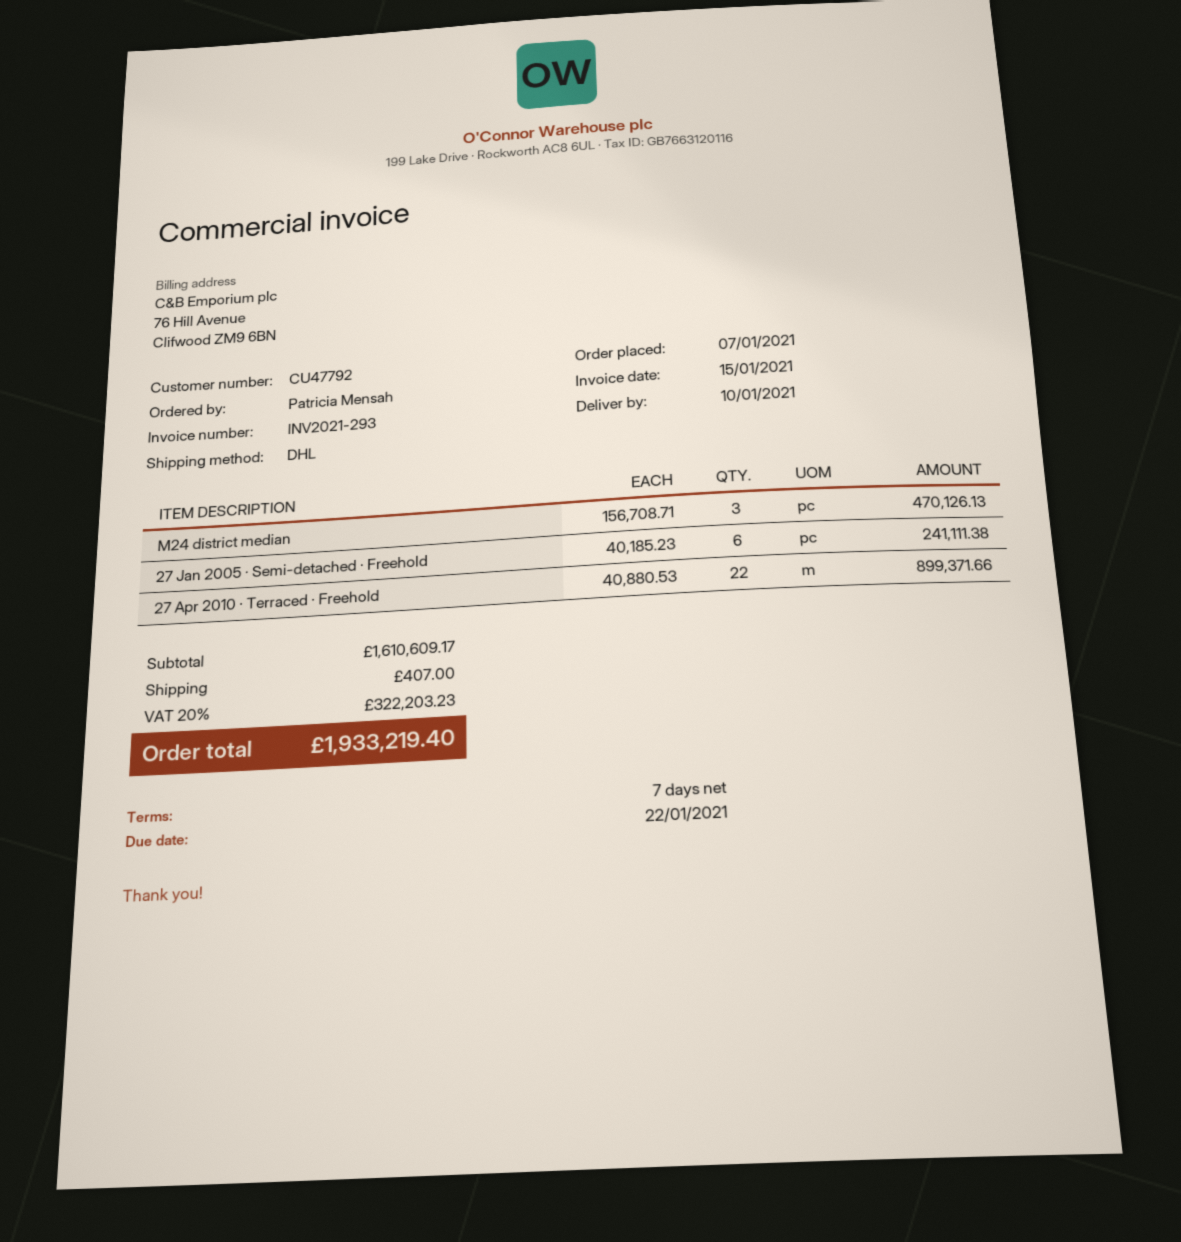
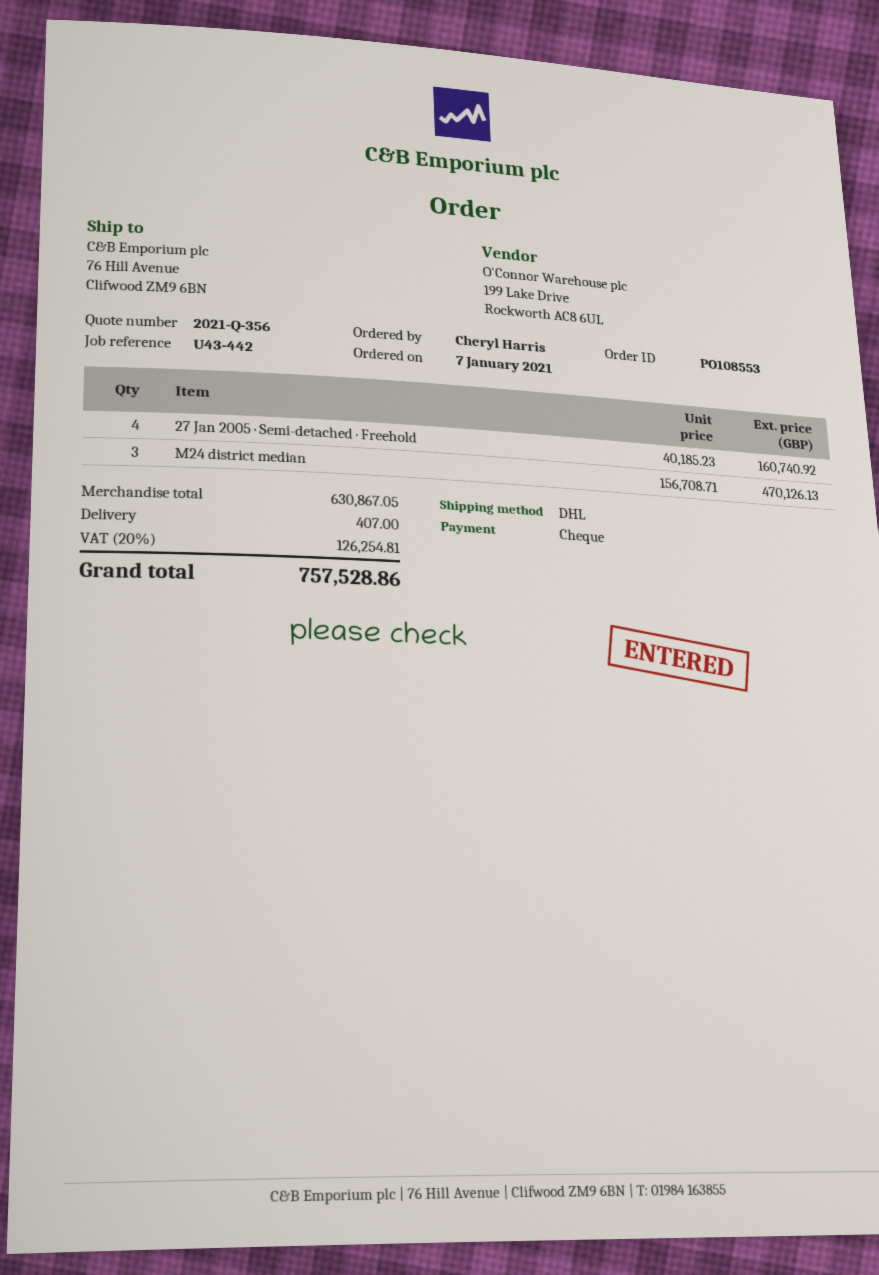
ordered by: Patricia Mensah -> Cheryl Harris
27 Jan 2005 · Semi-detached · Freehold: 6 x 40185.23 = 241111.38 -> 4 x 40185.23 = 160740.92
27 Apr 2010 · Terraced · Freehold: 22 x 40880.53 = 899371.66 -> none
subtotal: 1610609.17 -> 630867.05
tax: 20% = 322203.23 -> 20% = 126254.81
total: 1933219.40 -> 757528.86

